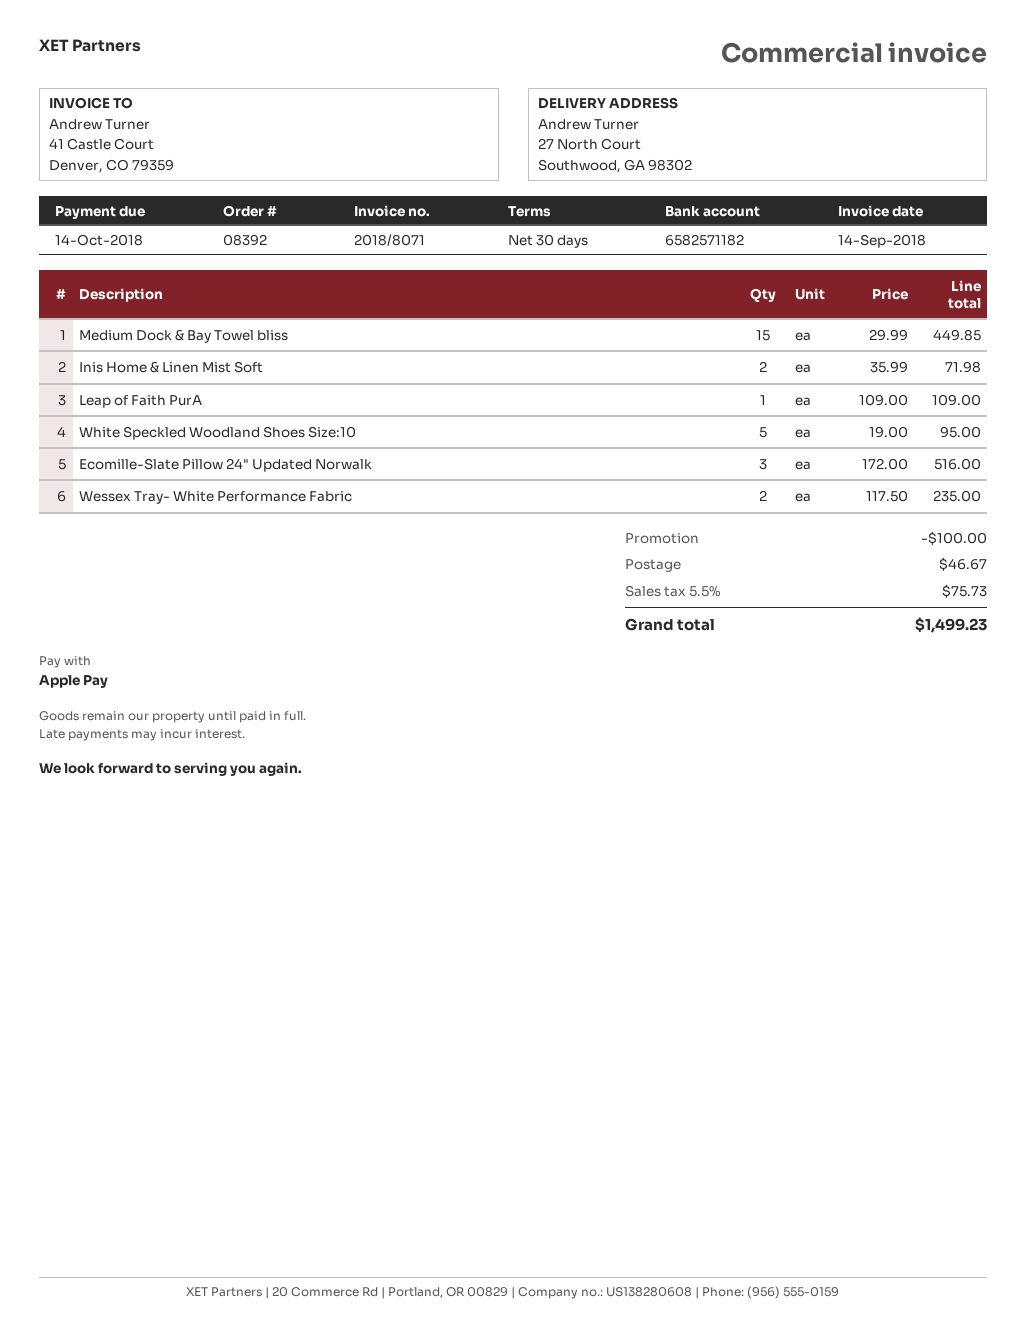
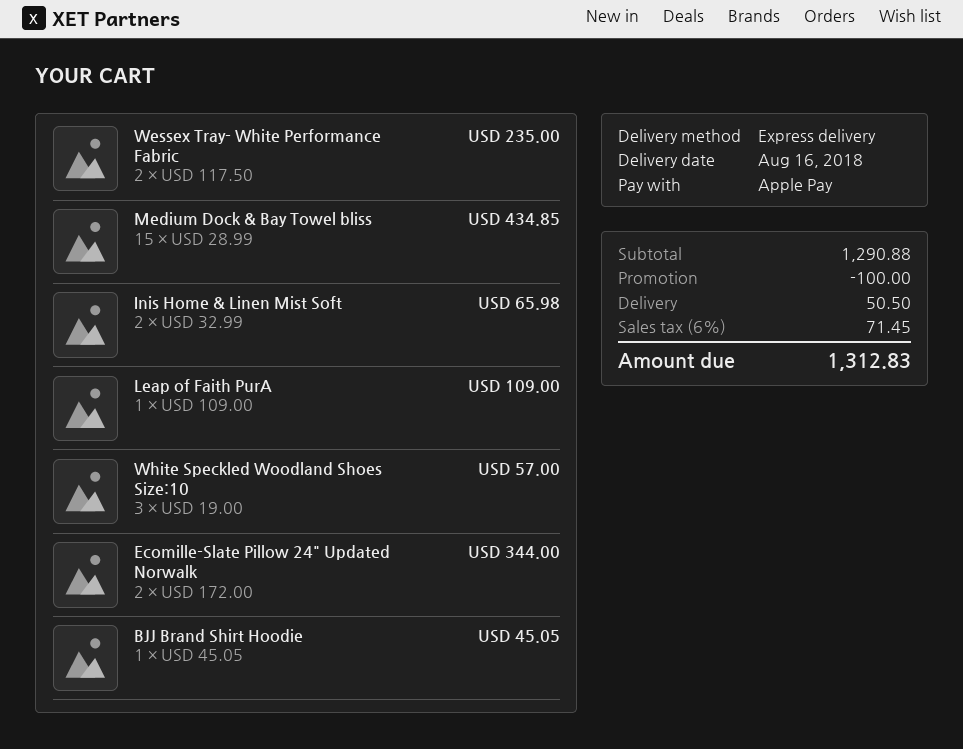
Medium Dock & Bay Towel bliss: 15 x 29.99 = 449.85 -> 15 x 28.99 = 434.85
Inis Home & Linen Mist Soft: 2 x 35.99 = 71.98 -> 2 x 32.99 = 65.98
White Speckled Woodland Shoes Size:10: 5 x 19.00 = 95.00 -> 3 x 19.00 = 57.00
Ecomille-Slate Pillow 24" Updated Norwalk: 3 x 172.00 = 516.00 -> 2 x 172.00 = 344.00
BJJ Brand Shirt Hoodie: none -> 1 x 45.05 = 45.05
shipping: 46.67 -> 50.50
tax: 5.5% = 75.73 -> 6% = 71.45
total: 1499.23 -> 1312.83

